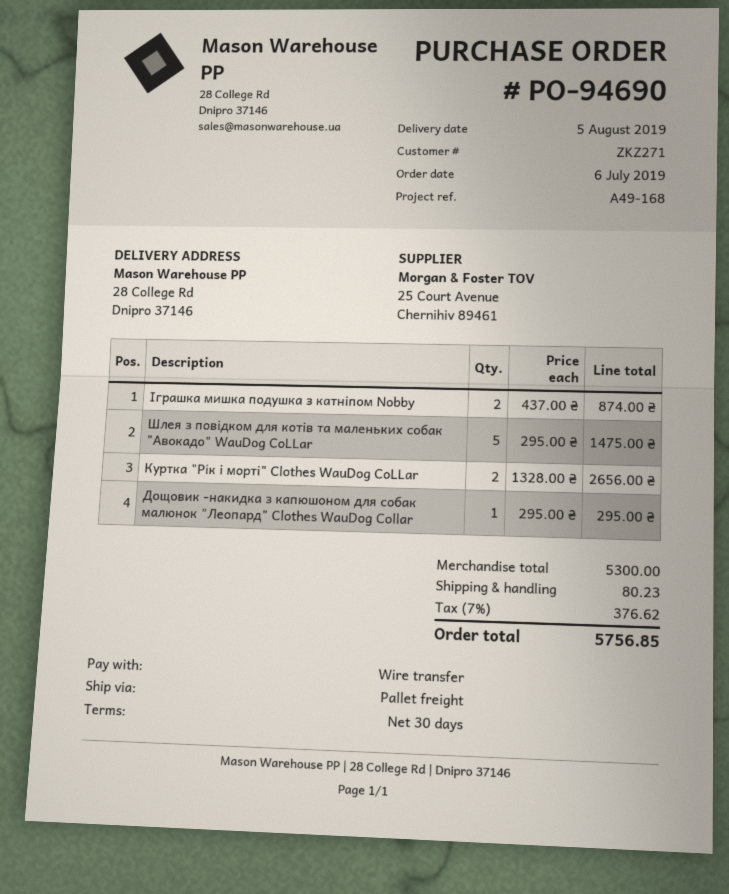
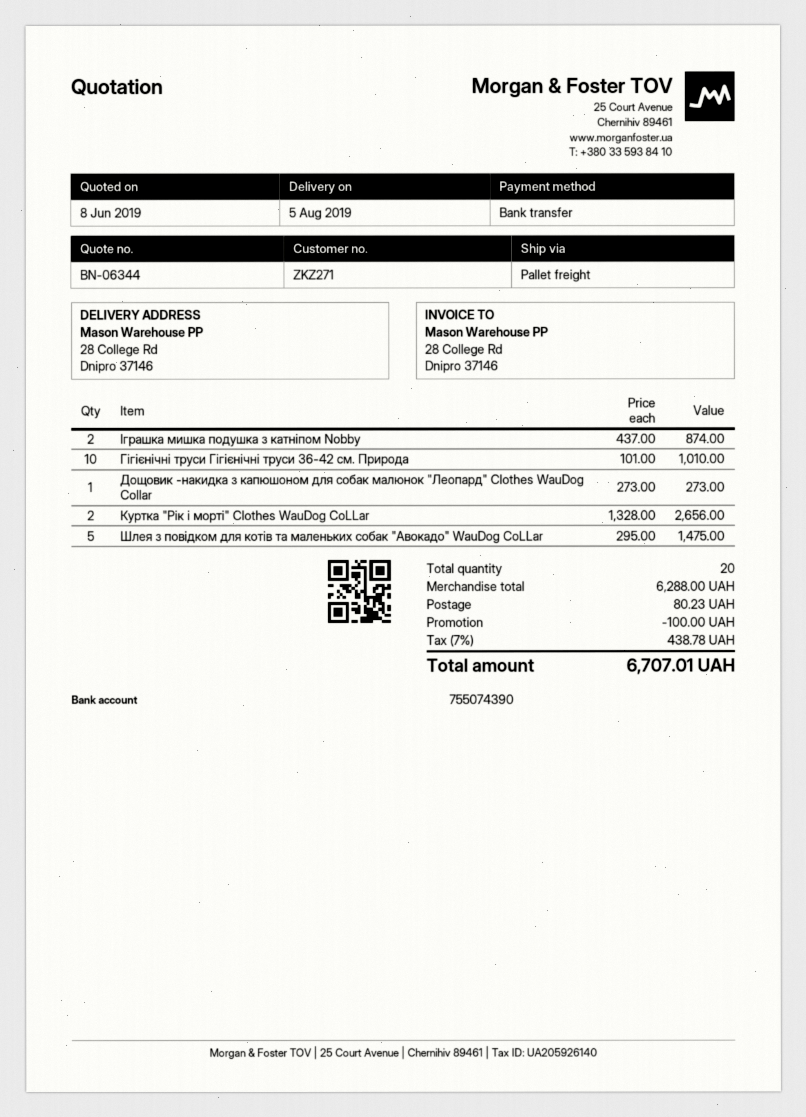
Дощовик -накидка з капюшоном для собак малюнок "Леопард" Clothes WauDog Collar: 1 x 295.00 = 295.00 -> 1 x 273.00 = 273.00
Гігієнічні труси Гігієнічні труси 36-42 см. Природа: none -> 10 x 101.00 = 1010.00
subtotal: 5300.00 -> 6288.00
discount: none -> 100.00
tax: 7% = 376.62 -> 7% = 438.78
total: 5756.85 -> 6707.01

